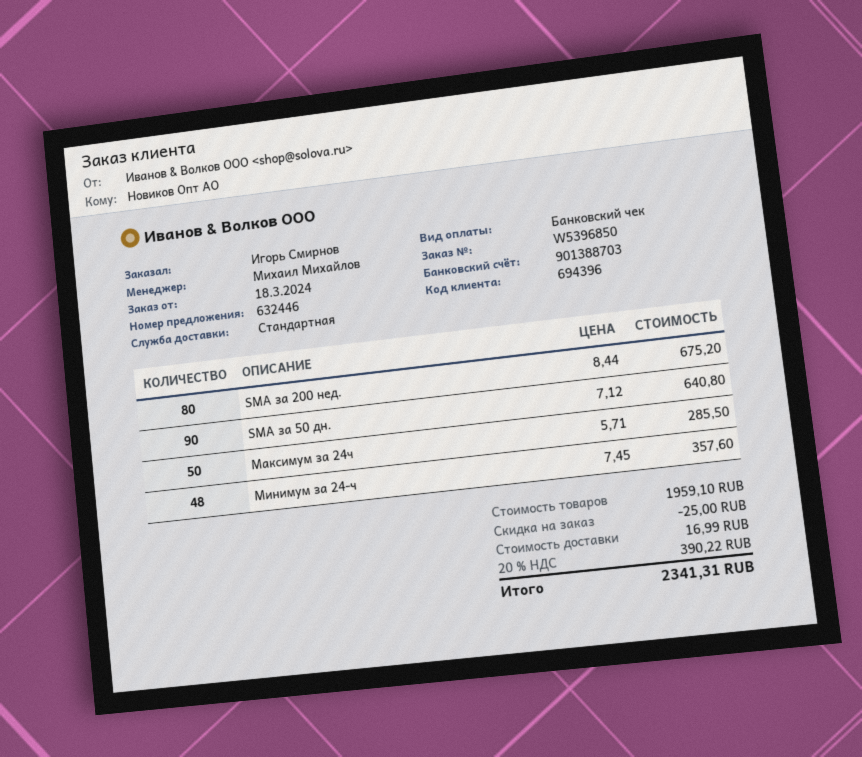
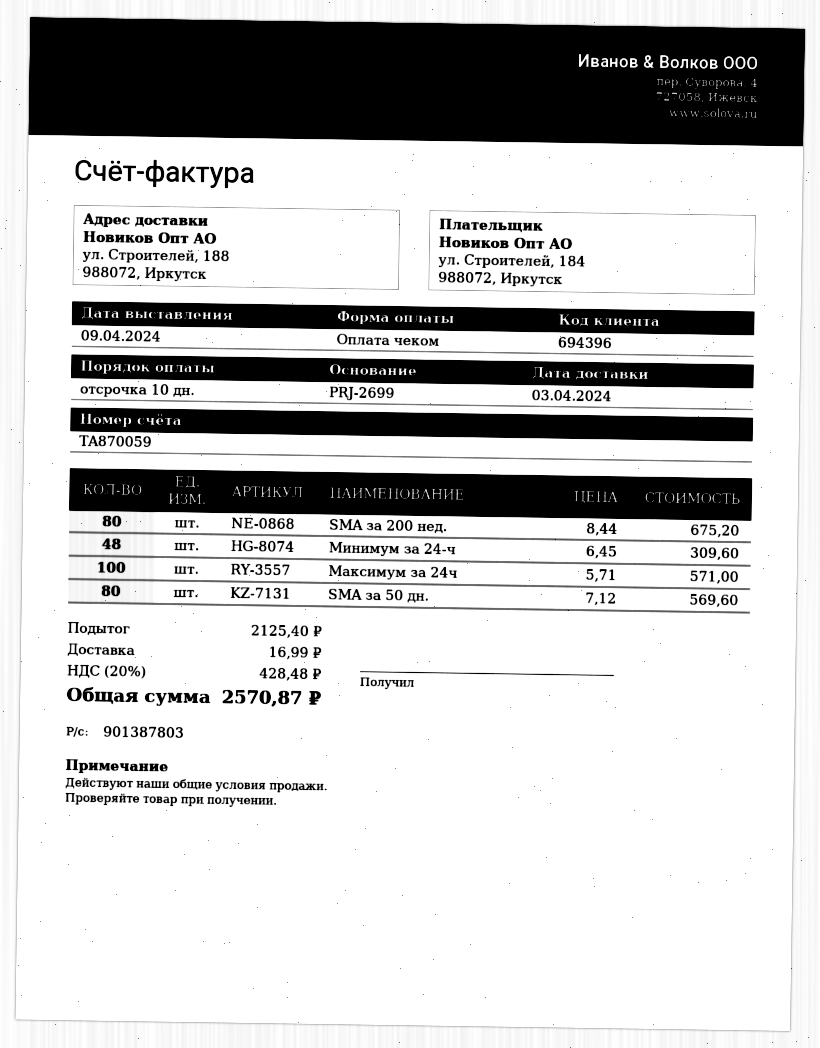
bank account: 901388703 -> 901387803
SMA за 50 дн.: 90 x 7.12 = 640.80 -> 80 x 7.12 = 569.60
Максимум за 24ч: 50 x 5.71 = 285.50 -> 100 x 5.71 = 571.00
Минимум за 24-ч: 48 x 7.45 = 357.60 -> 48 x 6.45 = 309.60
subtotal: 1959.10 -> 2125.40
discount: 25.00 -> none
tax: 20% = 390.22 -> 20% = 428.48
total: 2341.31 -> 2570.87

